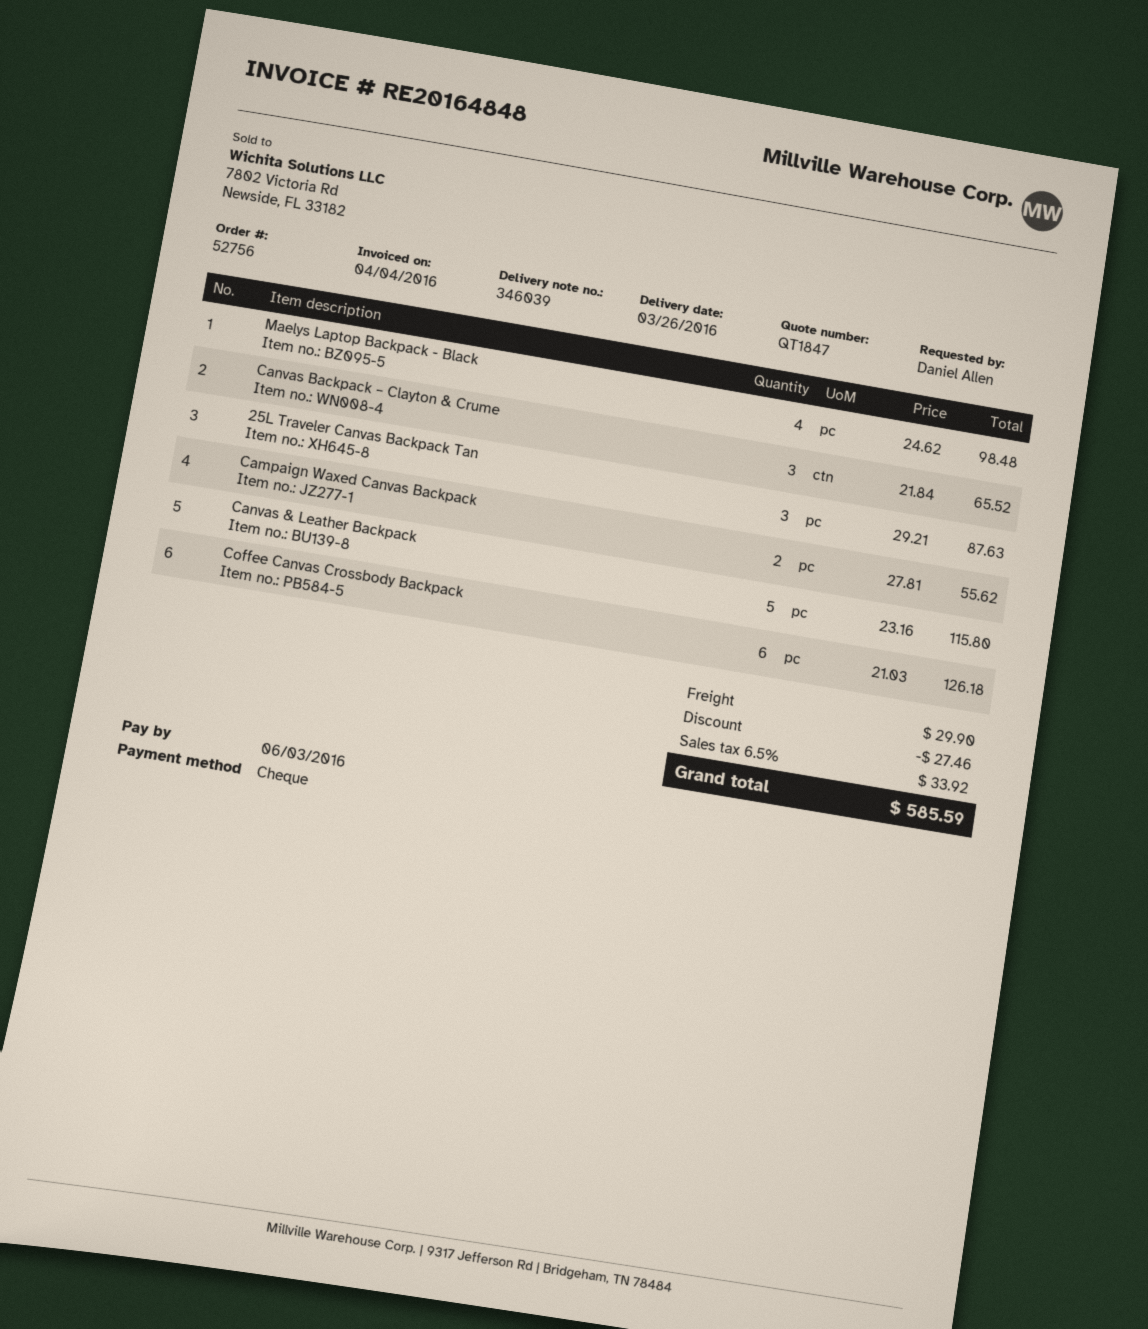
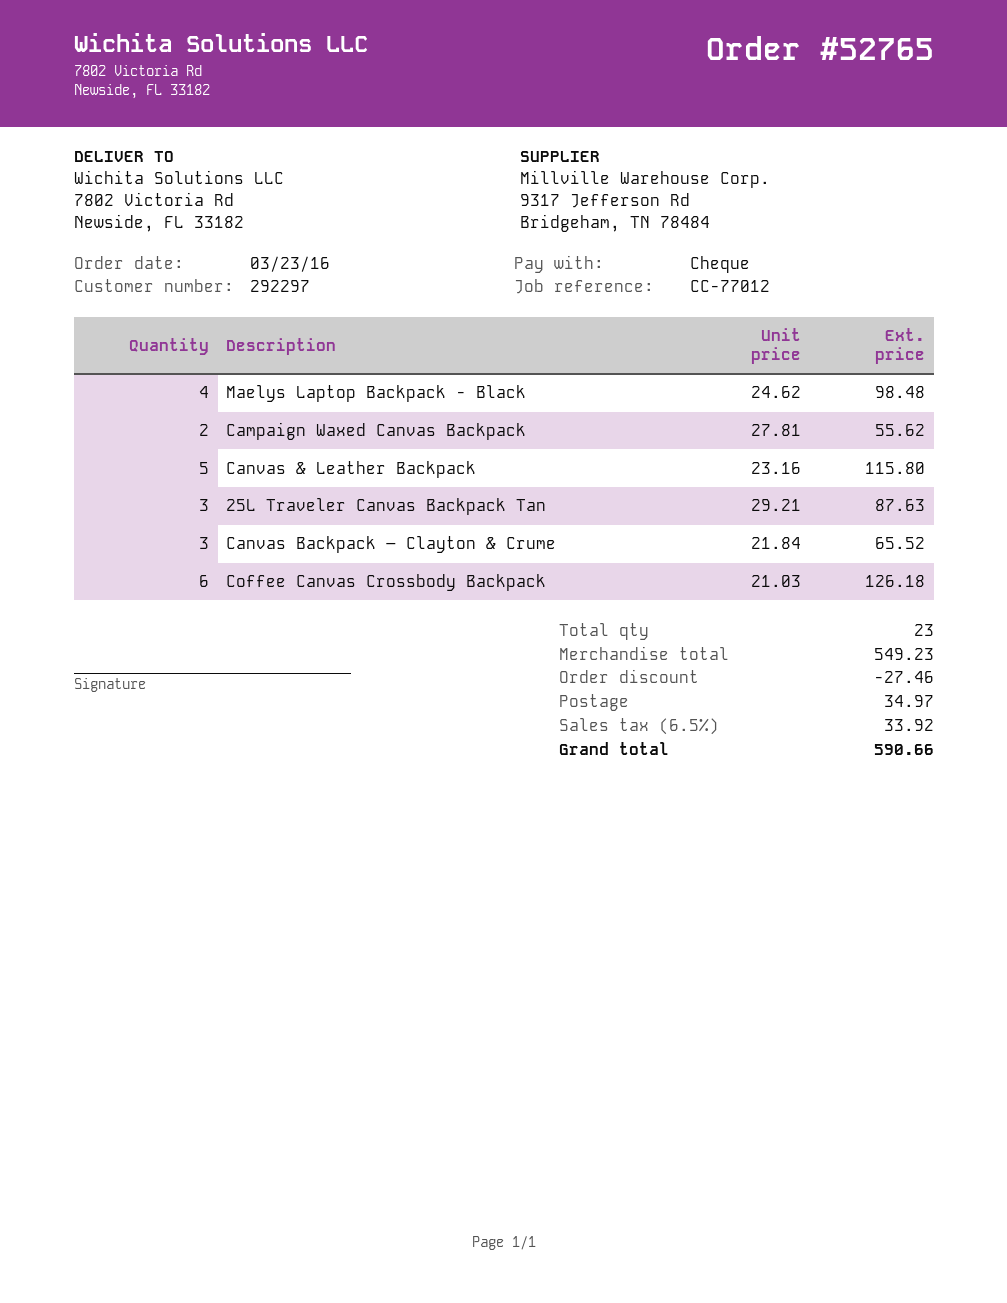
order number: 52756 -> 52765
shipping: 29.90 -> 34.97
total: 585.59 -> 590.66

